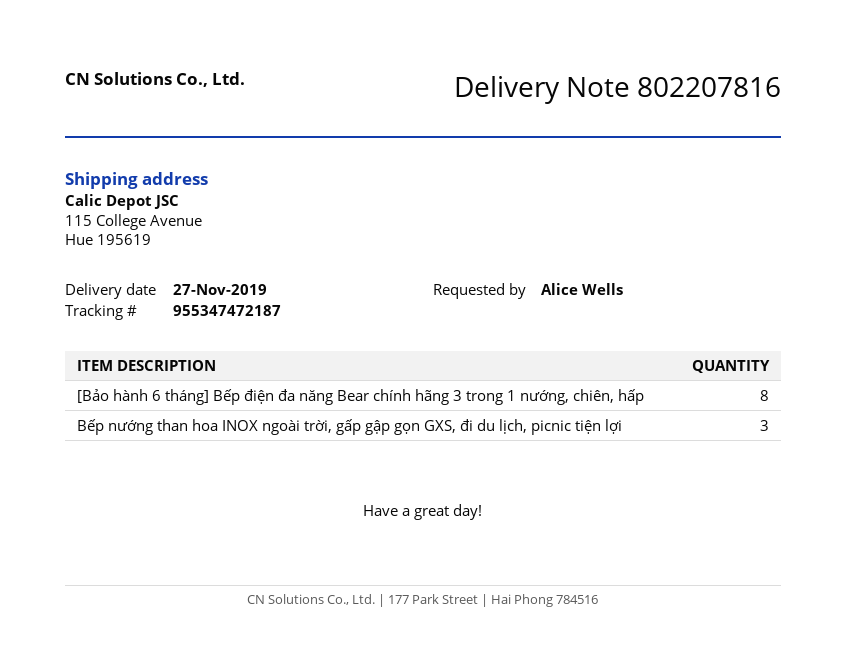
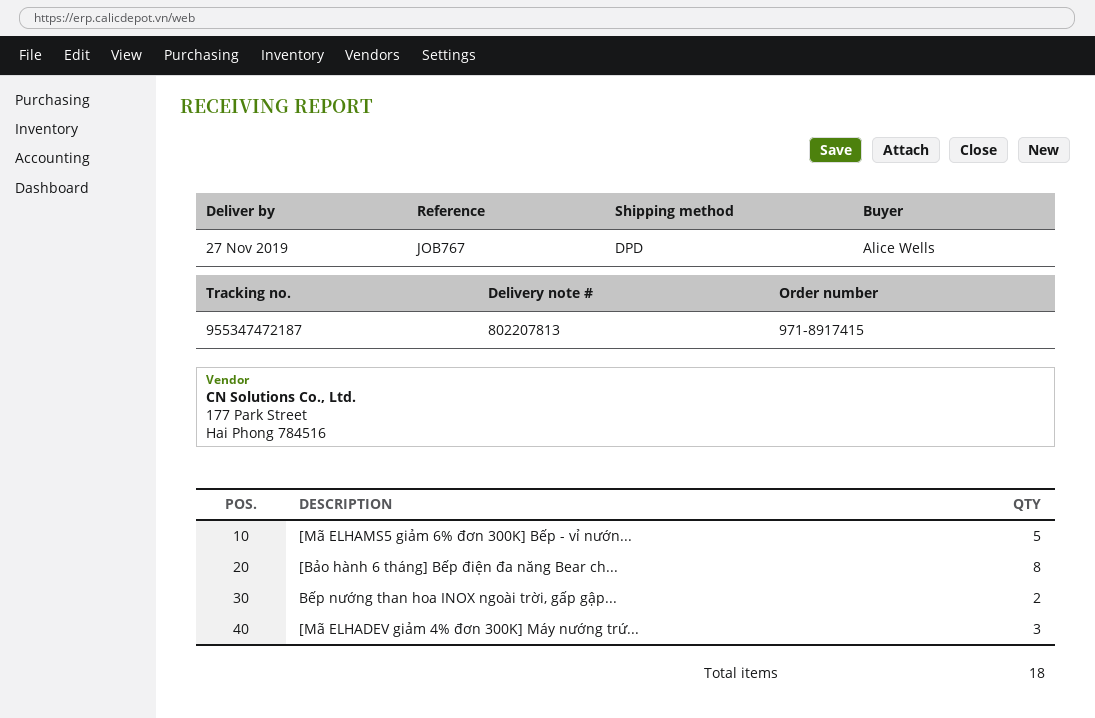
delivery note number: 802207816 -> 802207813
Bếp nướng than hoa INOX ngoài trời, gấp gập gọn GXS, đi du lịch, picnic tiện lợi: 3 -> 2
[Mã ELHAMS5 giảm 6% đơn 300K] Bếp - vỉ nướn...: none -> 5
[Mã ELHADEV giảm 4% đơn 300K] Máy nướng trứ...: none -> 3

